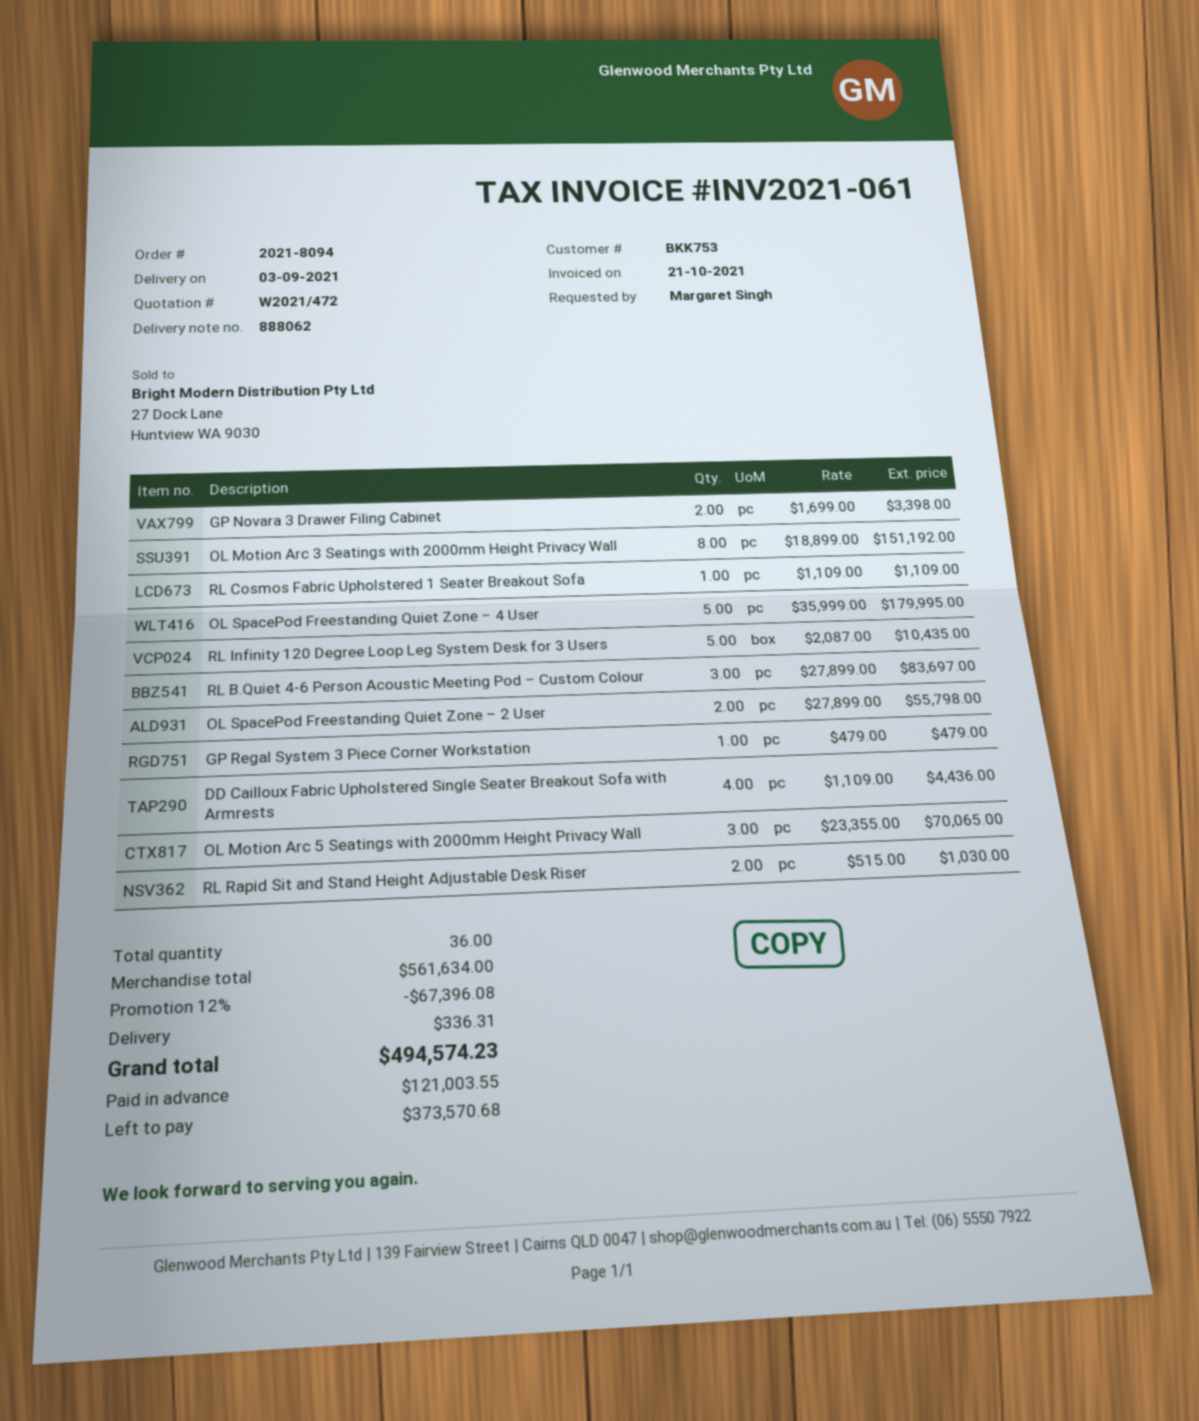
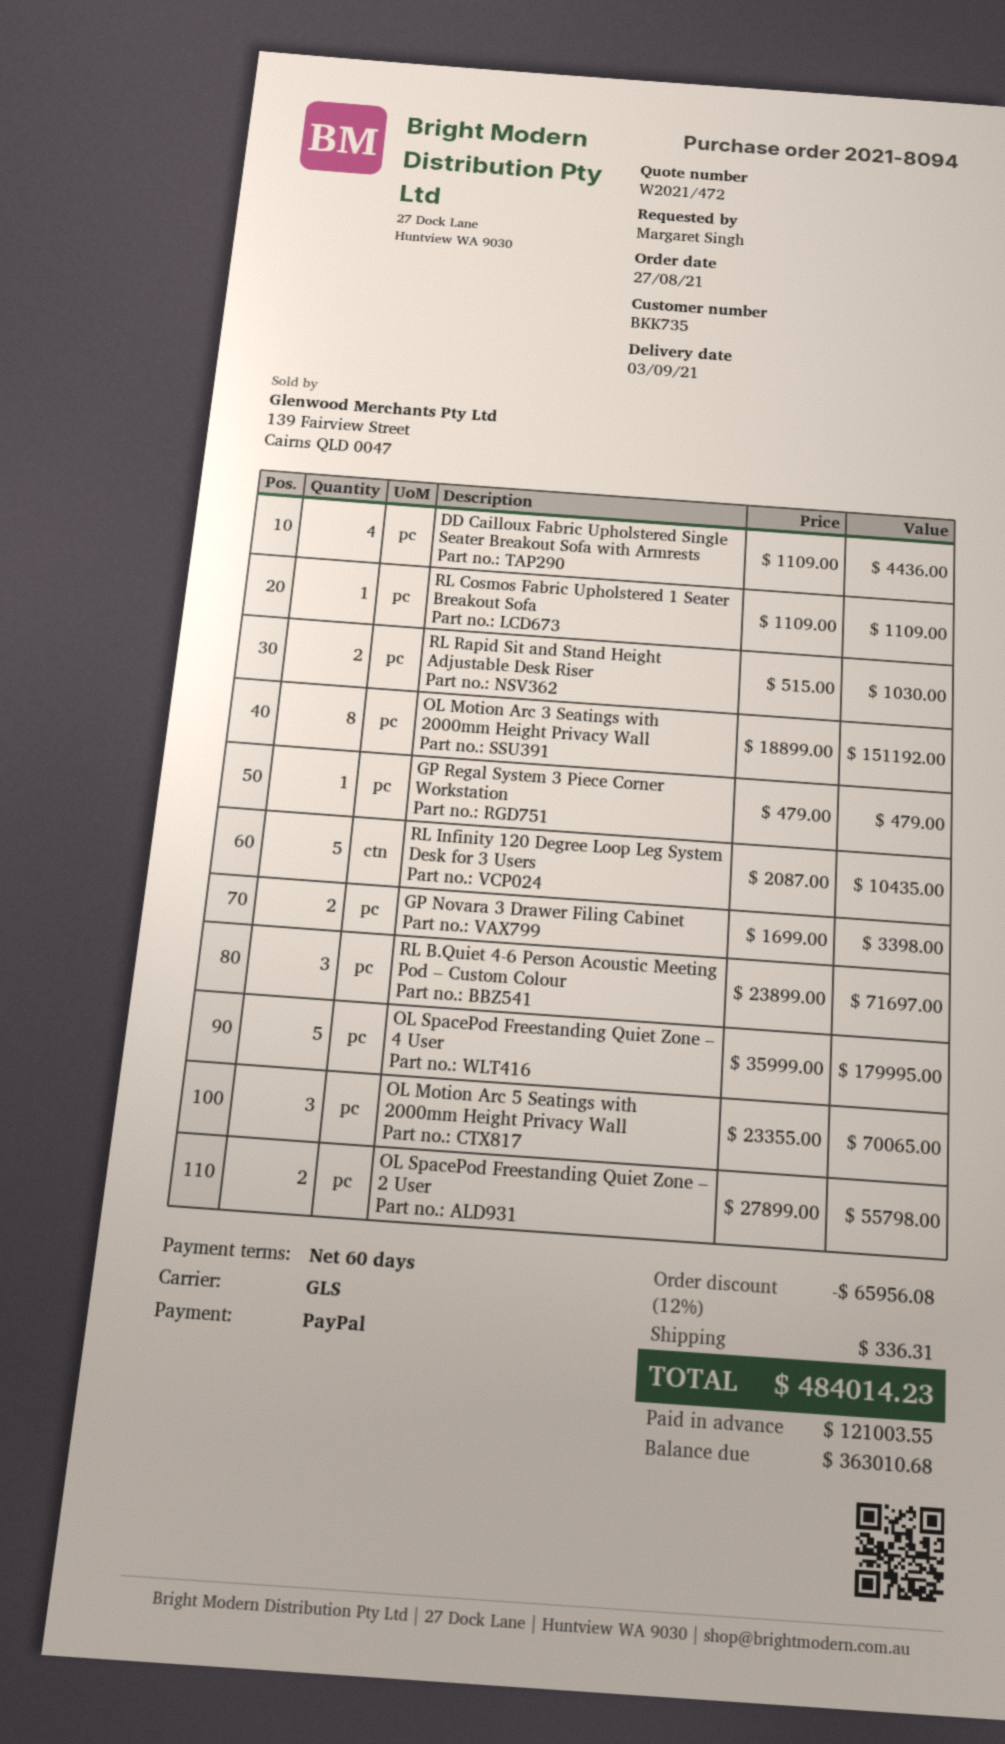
customer number: BKK753 -> BKK735
RL B.Quiet 4-6 Person Acoustic Meeting Pod – Custom Colour: 3 x 27899.00 = 83697.00 -> 3 x 23899.00 = 71697.00
discount: 12% = 67396.08 -> 12% = 65956.08
total: 494574.23 -> 484014.23
balance: 373570.68 -> 363010.68

